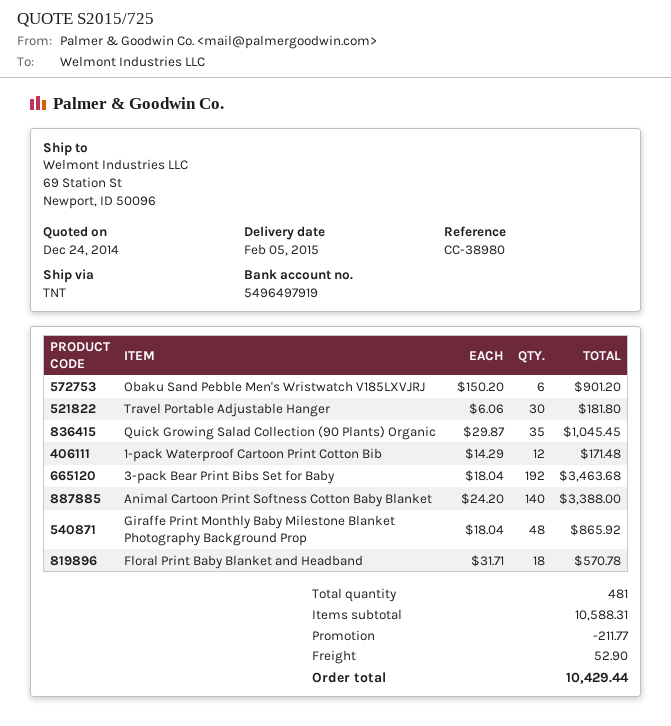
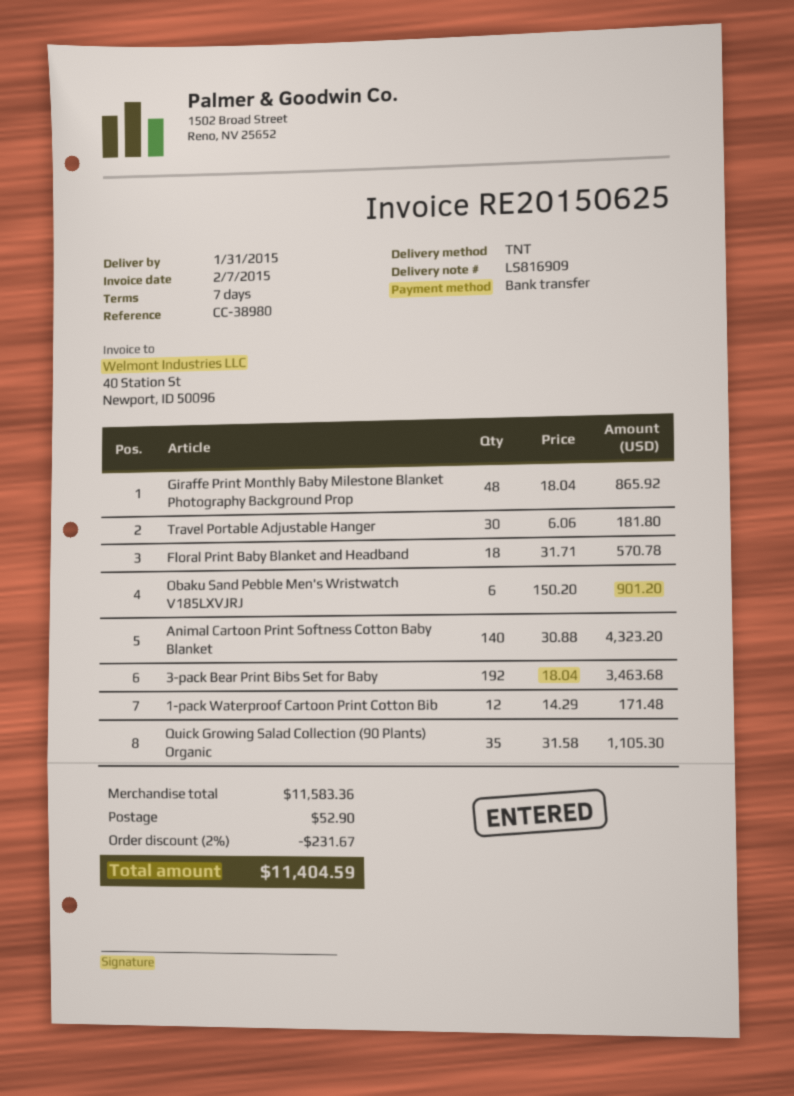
delivery date: 2015-02-05 -> 2015-01-31
Quick Growing Salad Collection (90 Plants) Organic: 35 x 29.87 = 1045.45 -> 35 x 31.58 = 1105.30
Animal Cartoon Print Softness Cotton Baby Blanket: 140 x 24.20 = 3388.00 -> 140 x 30.88 = 4323.20
subtotal: 10588.31 -> 11583.36
discount: 211.77 -> 231.67
total: 10429.44 -> 11404.59

